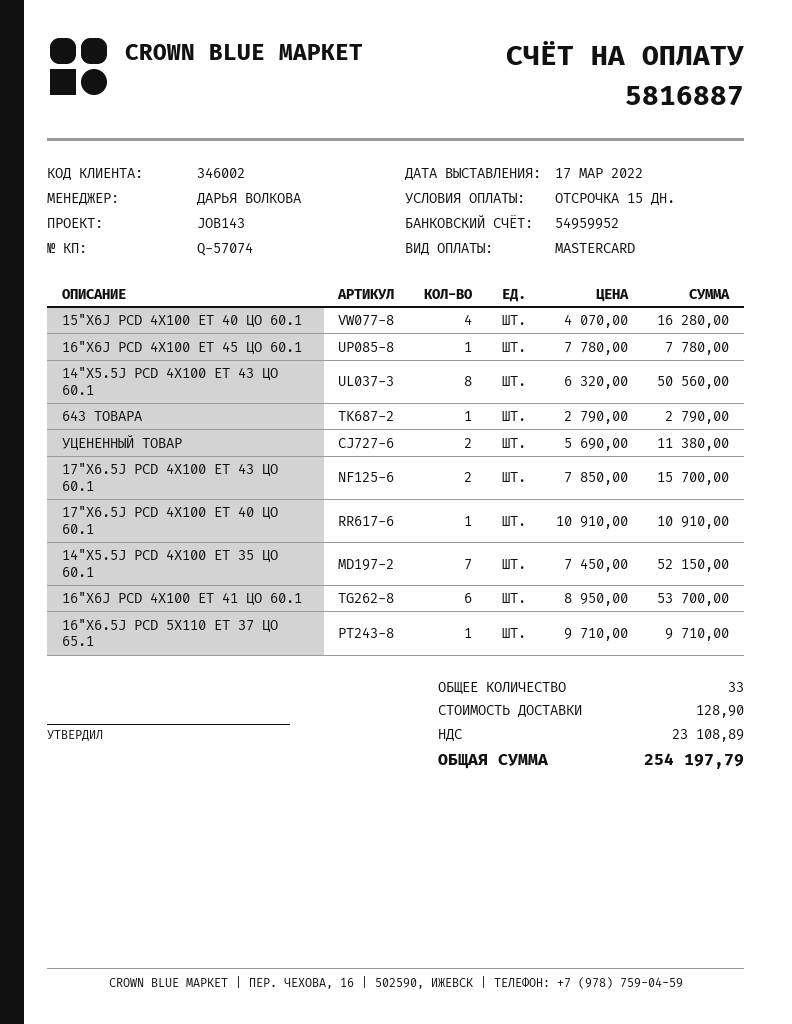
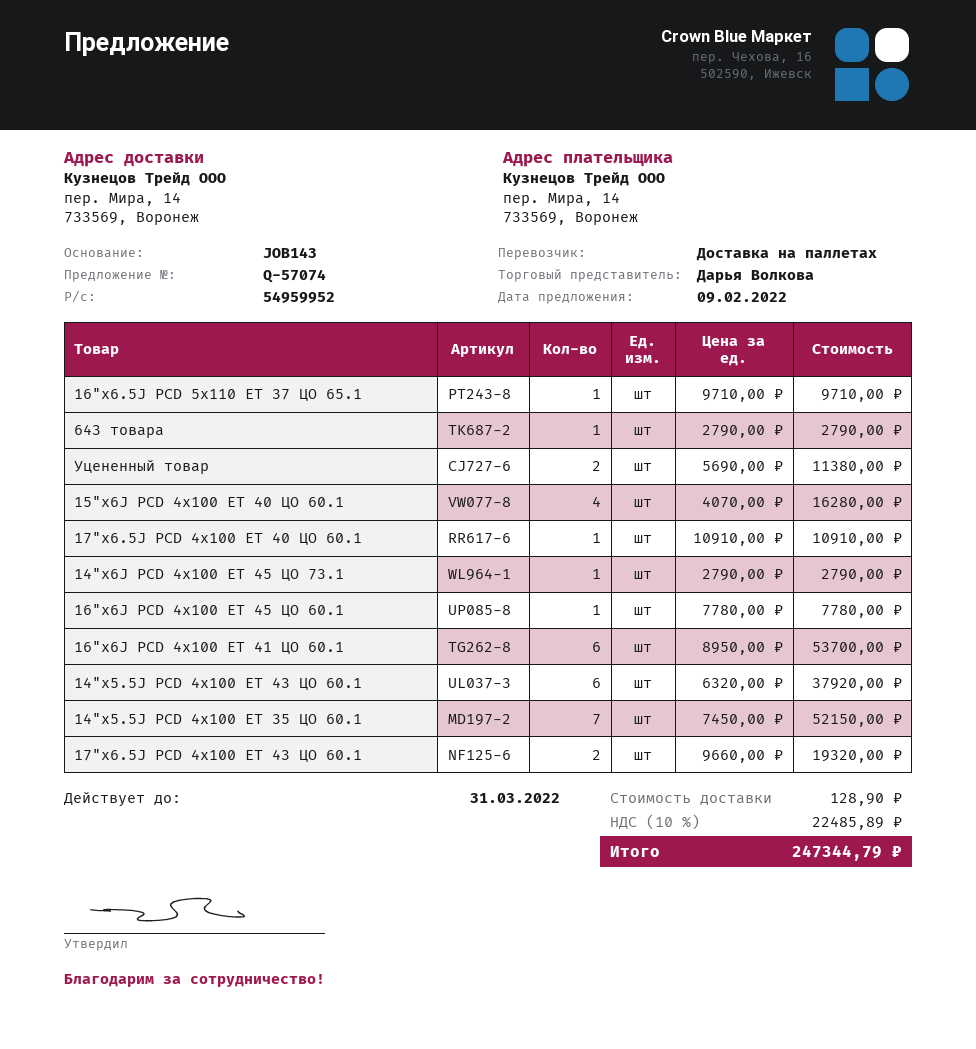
14"X5.5J PCD 4X100 ЕТ 43 ЦО 60.1: 8 x 6320.00 = 50560.00 -> 6 x 6320.00 = 37920.00
17"X6.5J PCD 4X100 ЕТ 43 ЦО 60.1: 2 x 7850.00 = 15700.00 -> 2 x 9660.00 = 19320.00
14"x6J PCD 4x100 ЕТ 45 ЦО 73.1: none -> 1 x 2790.00 = 2790.00
tax: 23108.89 -> 22485.89
total: 254197.79 -> 247344.79

